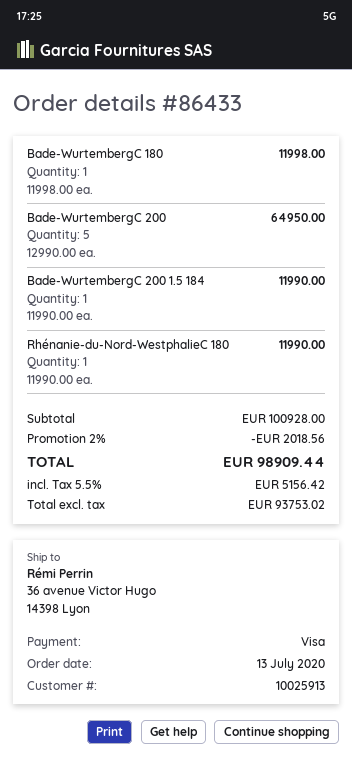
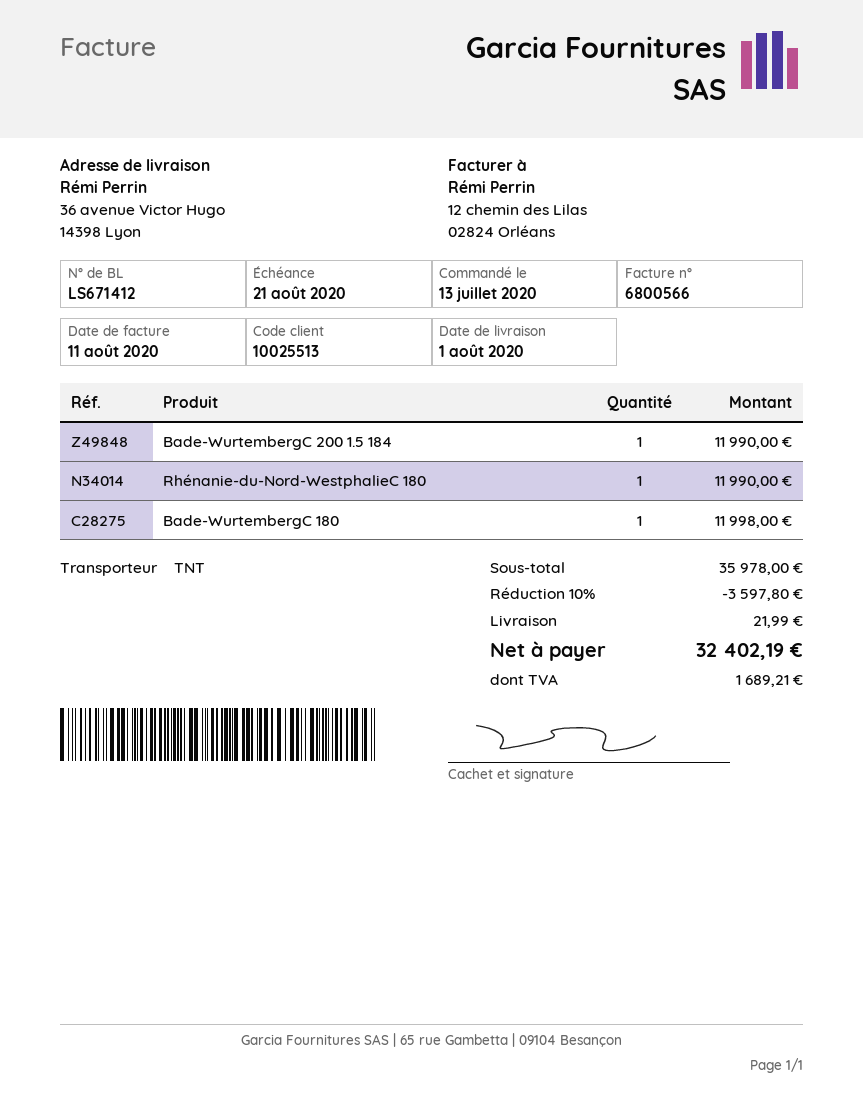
customer number: 10025913 -> 10025513
Bade-WurtembergC 200: 5 for 64950.00 -> none
subtotal: 100928.00 -> 35978.00
discount: 2% = 2018.56 -> 10% = 3597.80
shipping: none -> 21.99
tax: 5156.42 -> 1689.21
total: 98909.44 -> 32402.19

